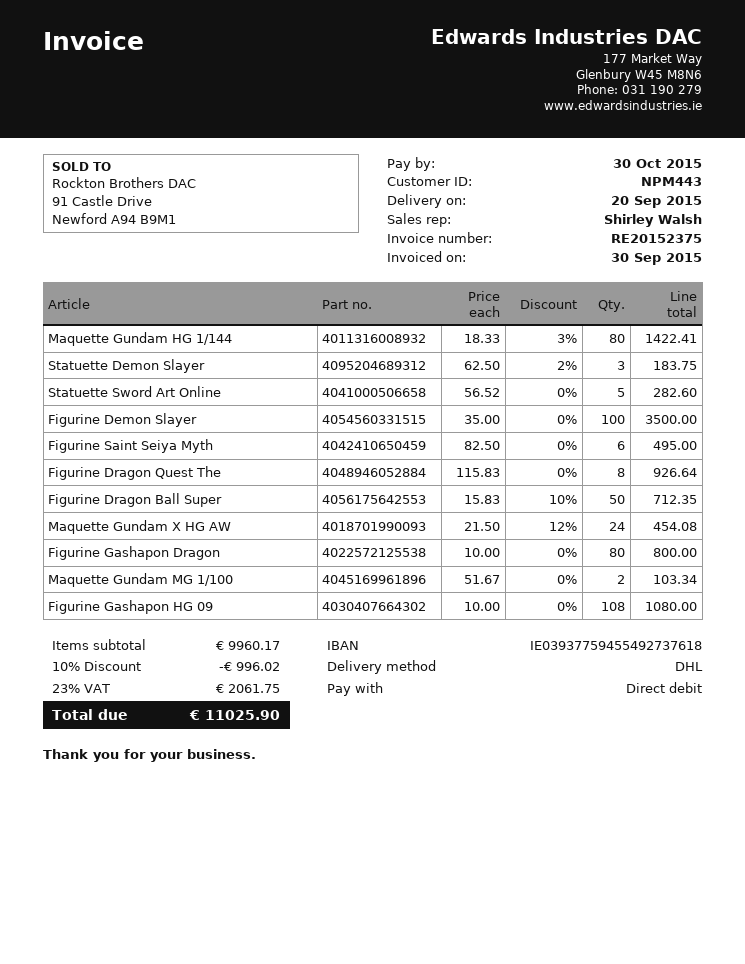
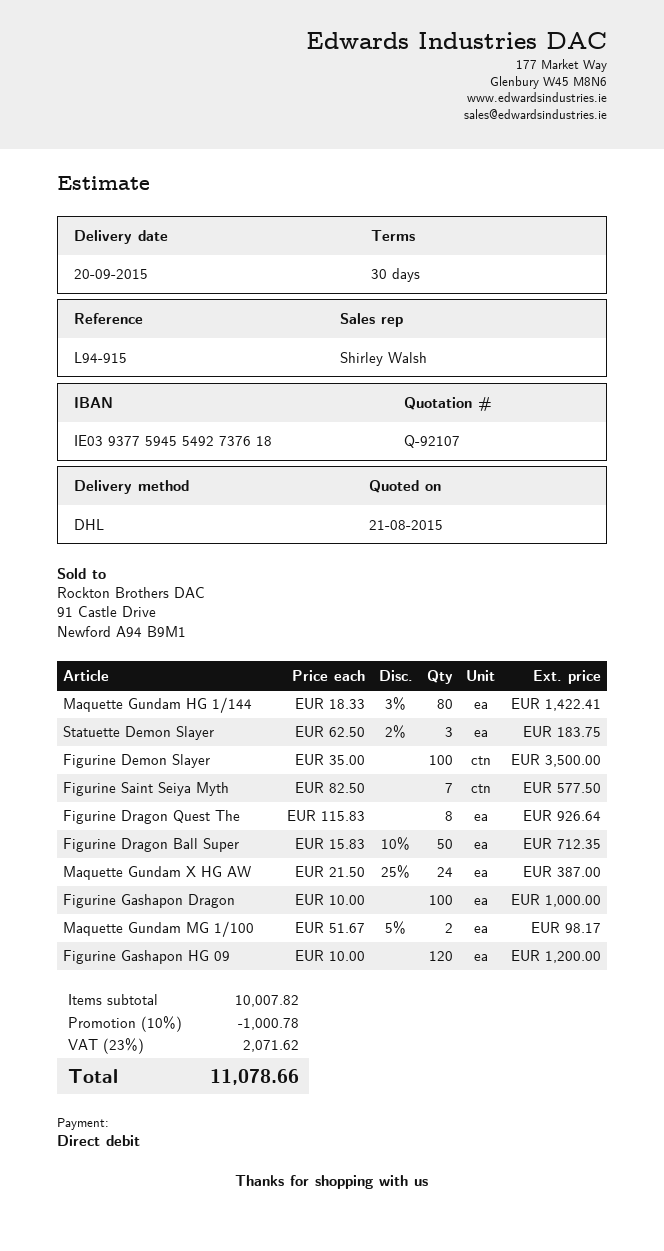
Statuette Sword Art Online: 5 x 56.52 = 282.60 -> none
Figurine Saint Seiya Myth: 6 x 82.50 = 495.00 -> 7 x 82.50 = 577.50
Maquette Gundam X HG AW: 24 x 21.50 - 12% = 454.08 -> 24 x 21.50 - 25% = 387.00
Figurine Gashapon Dragon: 80 x 10.00 = 800.00 -> 100 x 10.00 = 1000.00
Maquette Gundam MG 1/100: 2 x 51.67 = 103.34 -> 2 x 51.67 - 5% = 98.17
Figurine Gashapon HG 09: 108 x 10.00 = 1080.00 -> 120 x 10.00 = 1200.00
subtotal: 9960.17 -> 10007.82
discount: 10% = 996.02 -> 10% = 1000.78
tax: 23% = 2061.75 -> 23% = 2071.62
total: 11025.90 -> 11078.66

